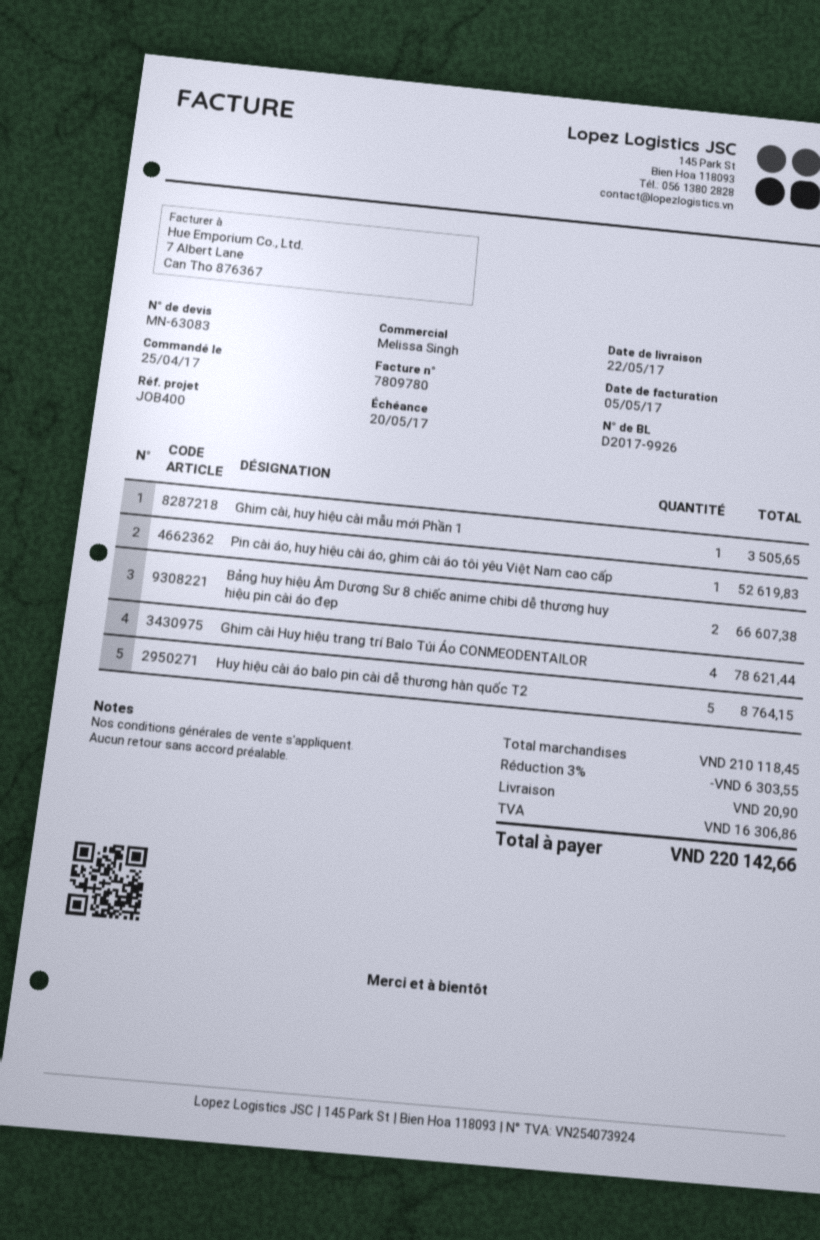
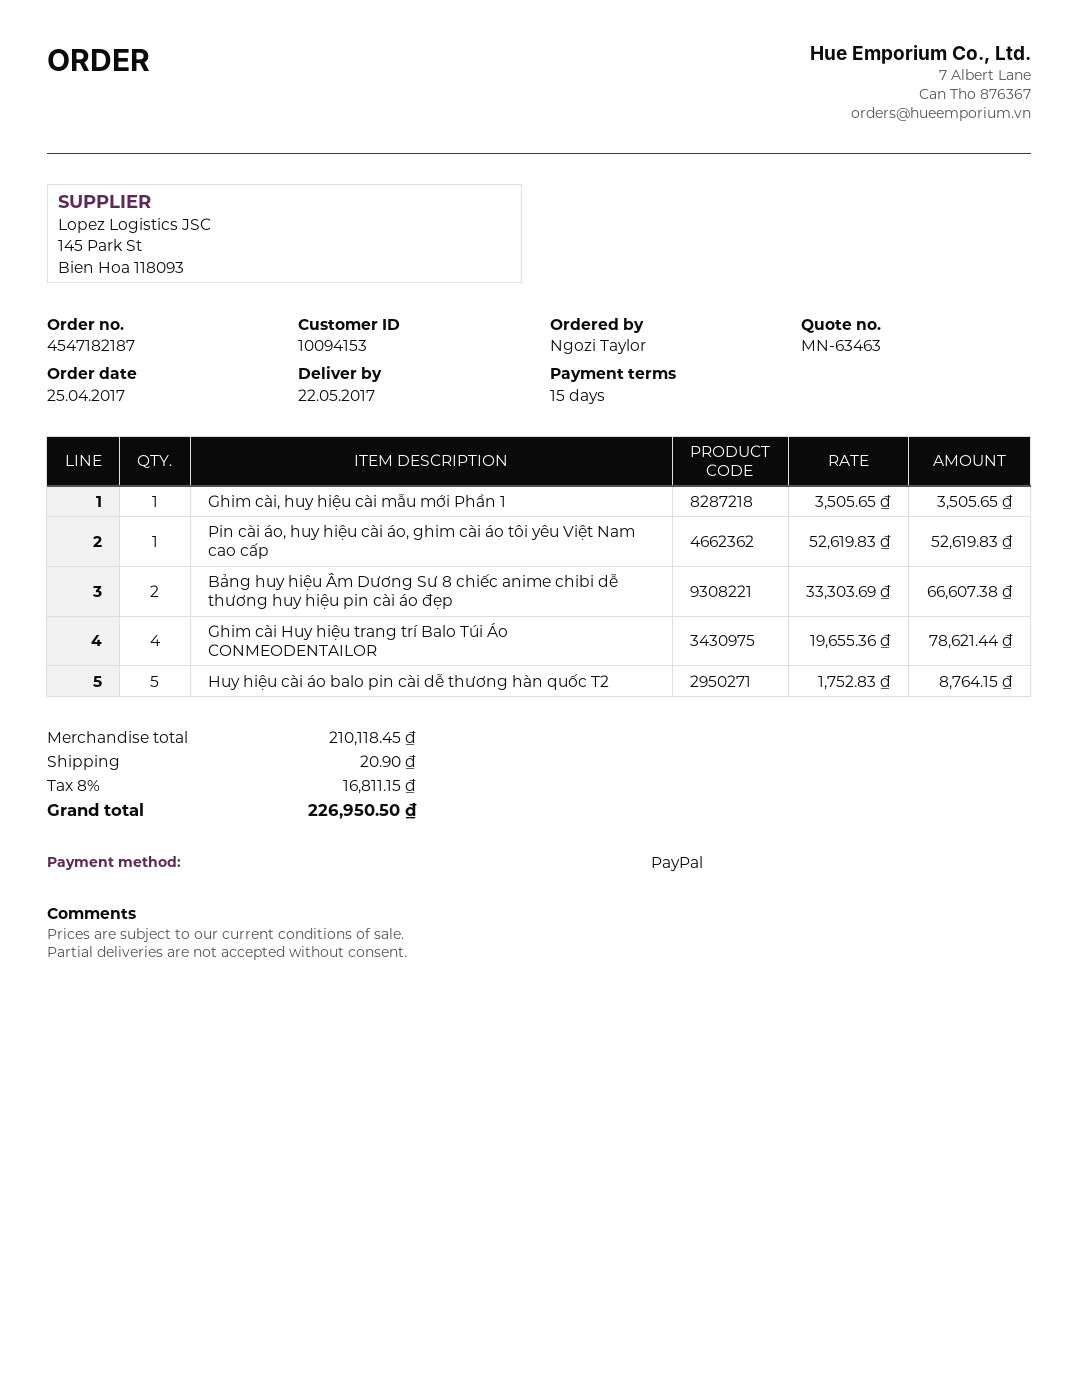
quote number: MN-63083 -> MN-63463
discount: 3% = 6303.55 -> none
tax: 16306.86 -> 16811.15
total: 220142.66 -> 226950.50

